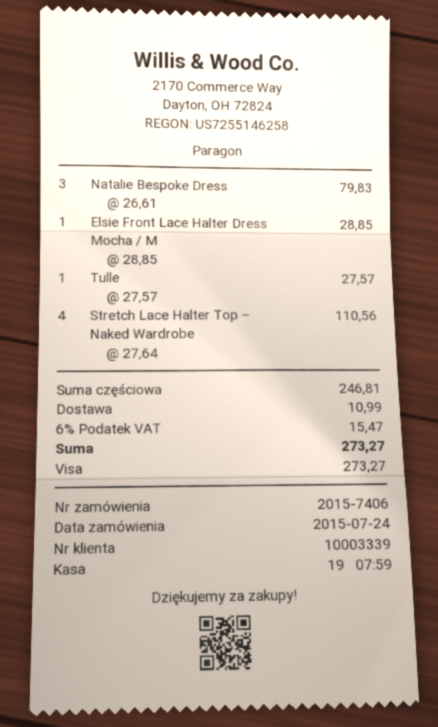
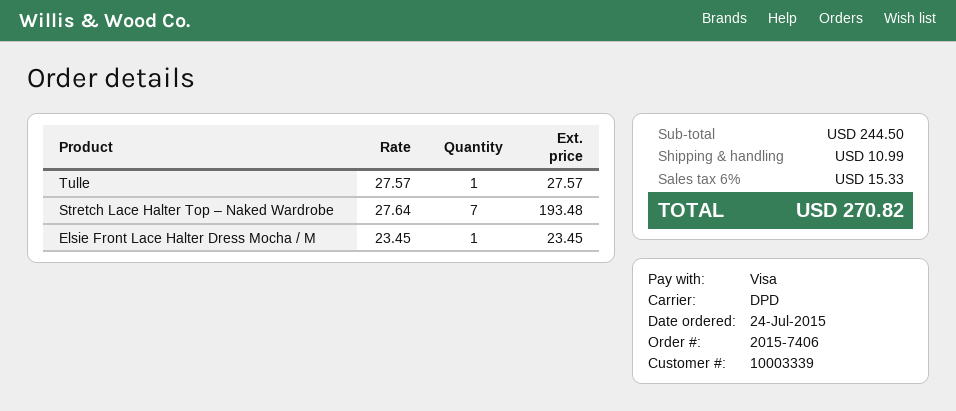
Natalie Bespoke Dress: 3 x 26.61 = 79.83 -> none
Elsie Front Lace Halter Dress Mocha / M: 1 x 28.85 = 28.85 -> 1 x 23.45 = 23.45
Stretch Lace Halter Top – Naked Wardrobe: 4 x 27.64 = 110.56 -> 7 x 27.64 = 193.48
subtotal: 246.81 -> 244.50
tax: 6% = 15.47 -> 6% = 15.33
total: 273.27 -> 270.82

